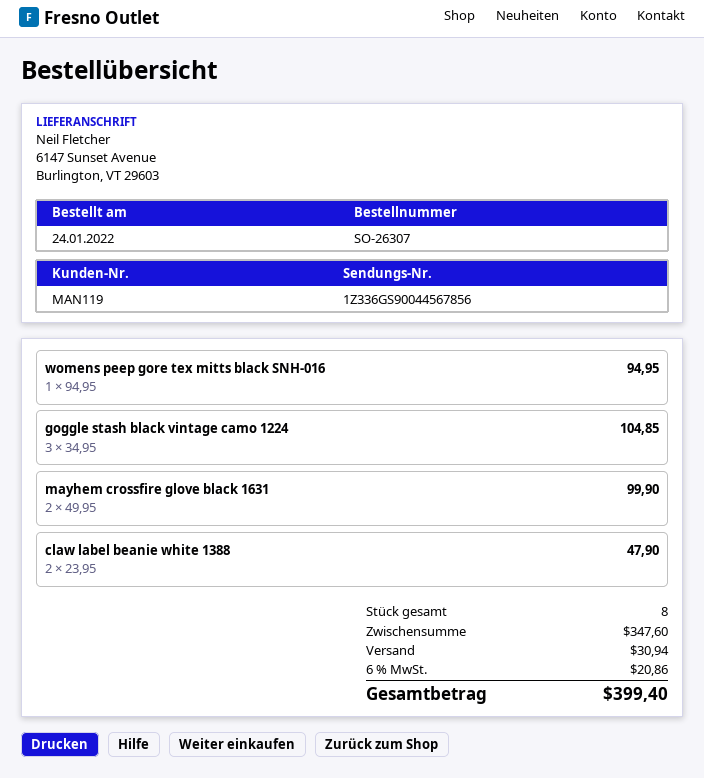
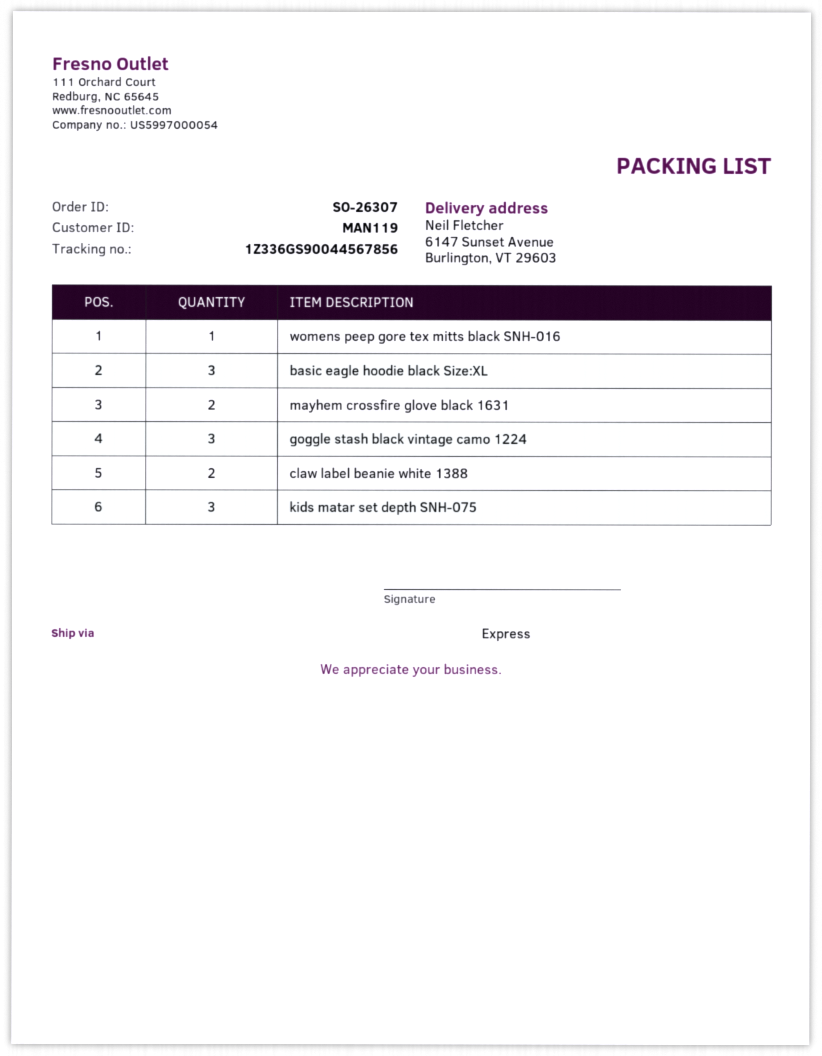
basic eagle hoodie black Size:XL: none -> 3
kids matar set depth SNH-075: none -> 3

